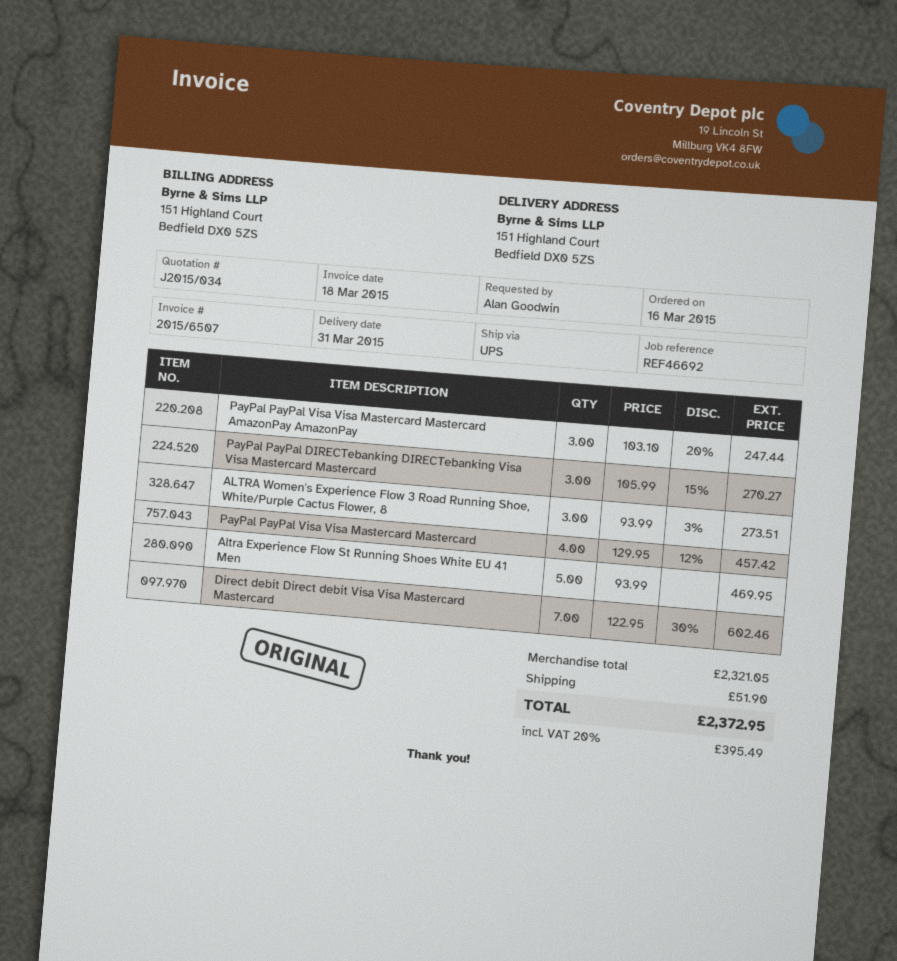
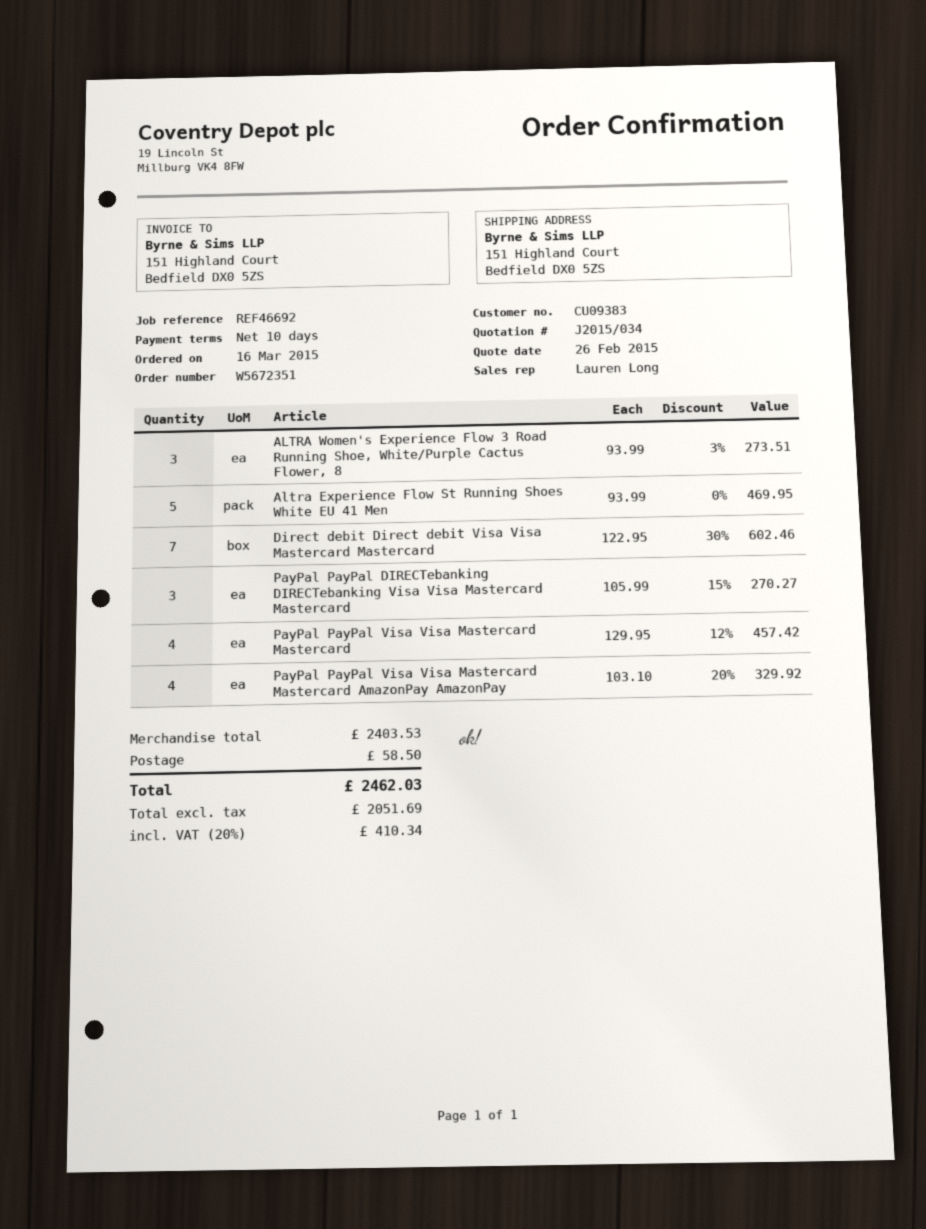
PayPal PayPal Visa Visa Mastercard Mastercard AmazonPay AmazonPay: 3 x 103.10 - 20% = 247.44 -> 4 x 103.10 - 20% = 329.92
subtotal: 2321.05 -> 2403.53
shipping: 51.90 -> 58.50
tax: 20% = 395.49 -> 20% = 410.34
total: 2372.95 -> 2462.03

